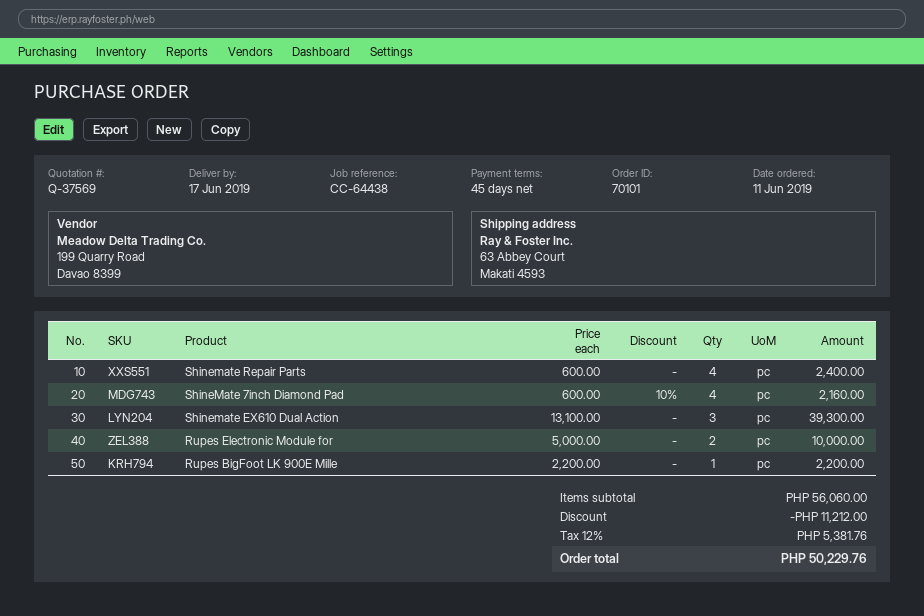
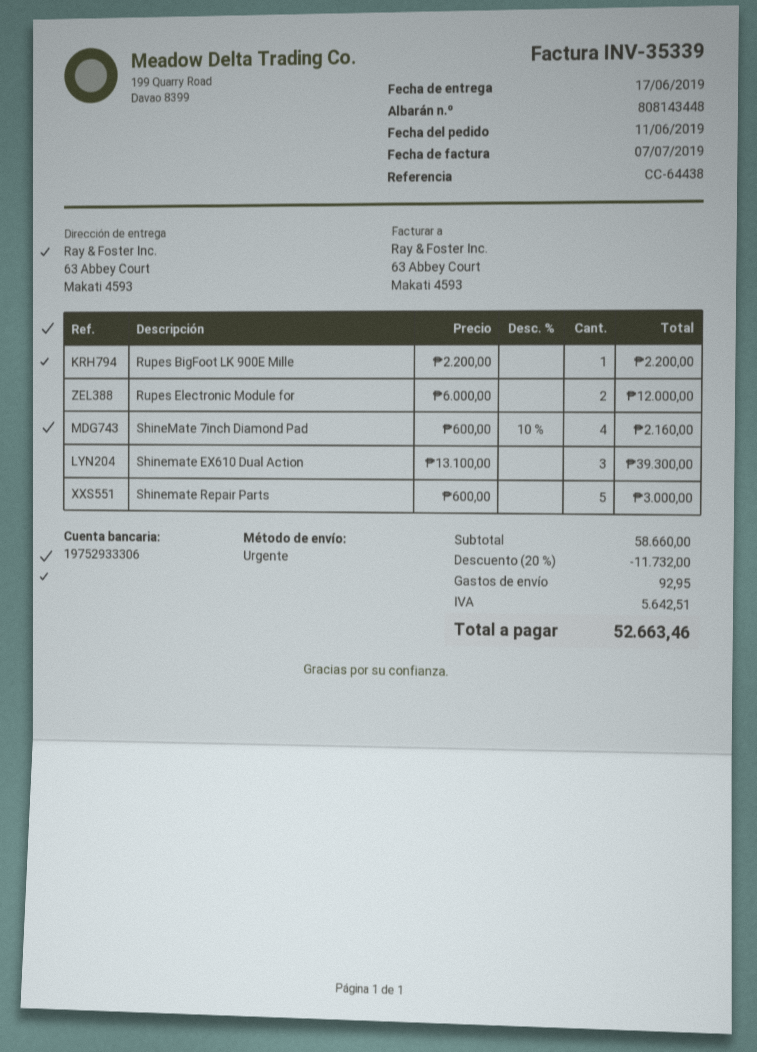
Shinemate Repair Parts: 4 x 600.00 = 2400.00 -> 5 x 600.00 = 3000.00
Rupes Electronic Module for: 2 x 5000.00 = 10000.00 -> 2 x 6000.00 = 12000.00
subtotal: 56060.00 -> 58660.00
discount: 11212.00 -> 11732.00
shipping: none -> 92.95
tax: 5381.76 -> 5642.51
total: 50229.76 -> 52663.46

